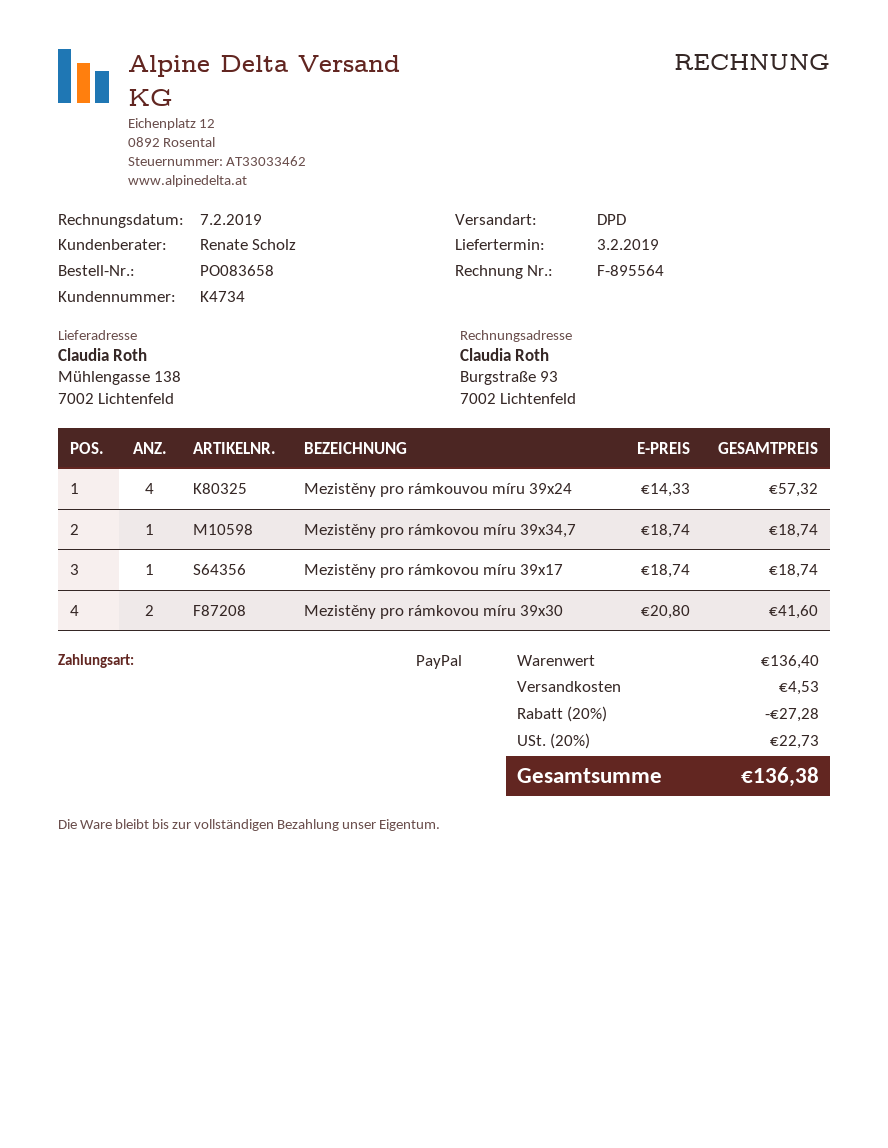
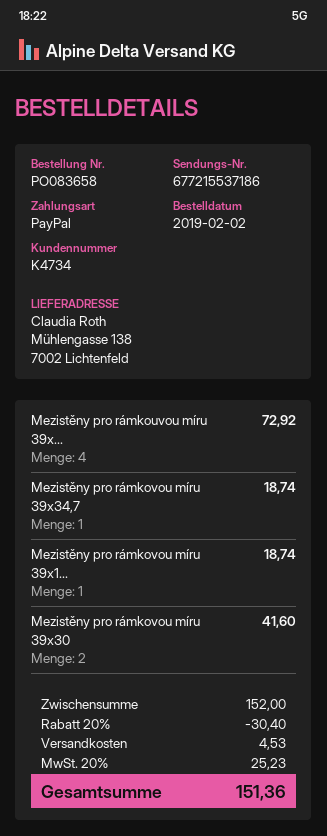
Mezistěny pro rámkouvou míru 39x24: 4 for 57.32 -> 4 for 72.92
subtotal: 136.40 -> 152.00
discount: 20% = 27.28 -> 20% = 30.40
tax: 20% = 22.73 -> 20% = 25.23
total: 136.38 -> 151.36

